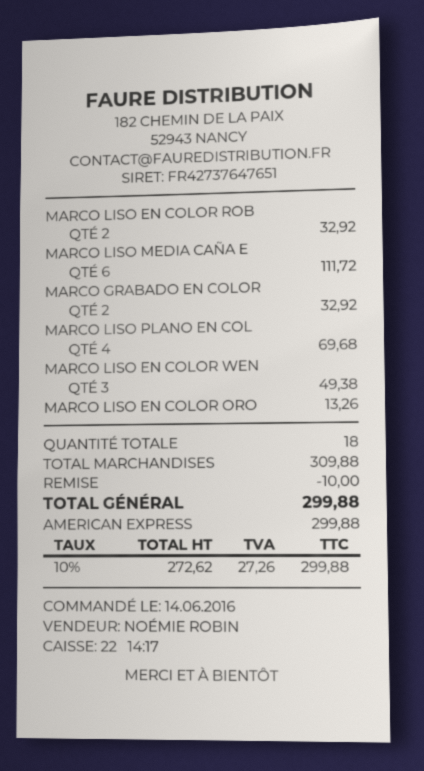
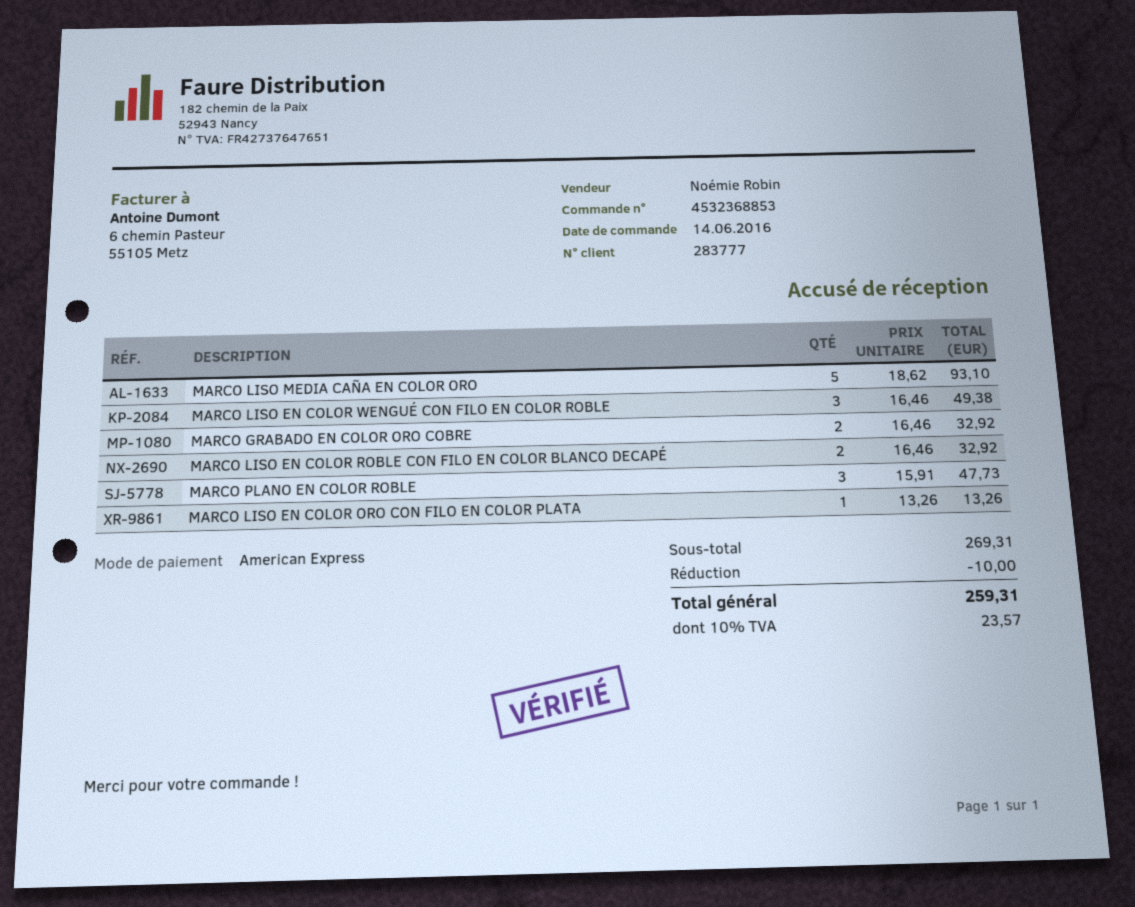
MARCO LISO MEDIA CAÑA E: 6 for 111.72 -> 5 for 93.10
MARCO LISO PLANO EN COL: 4 for 69.68 -> none
MARCO PLANO EN COLOR ROBLE: none -> 3 for 47.73
subtotal: 309.88 -> 269.31
tax: 10% = 27.26 -> 10% = 23.57
total: 299.88 -> 259.31

